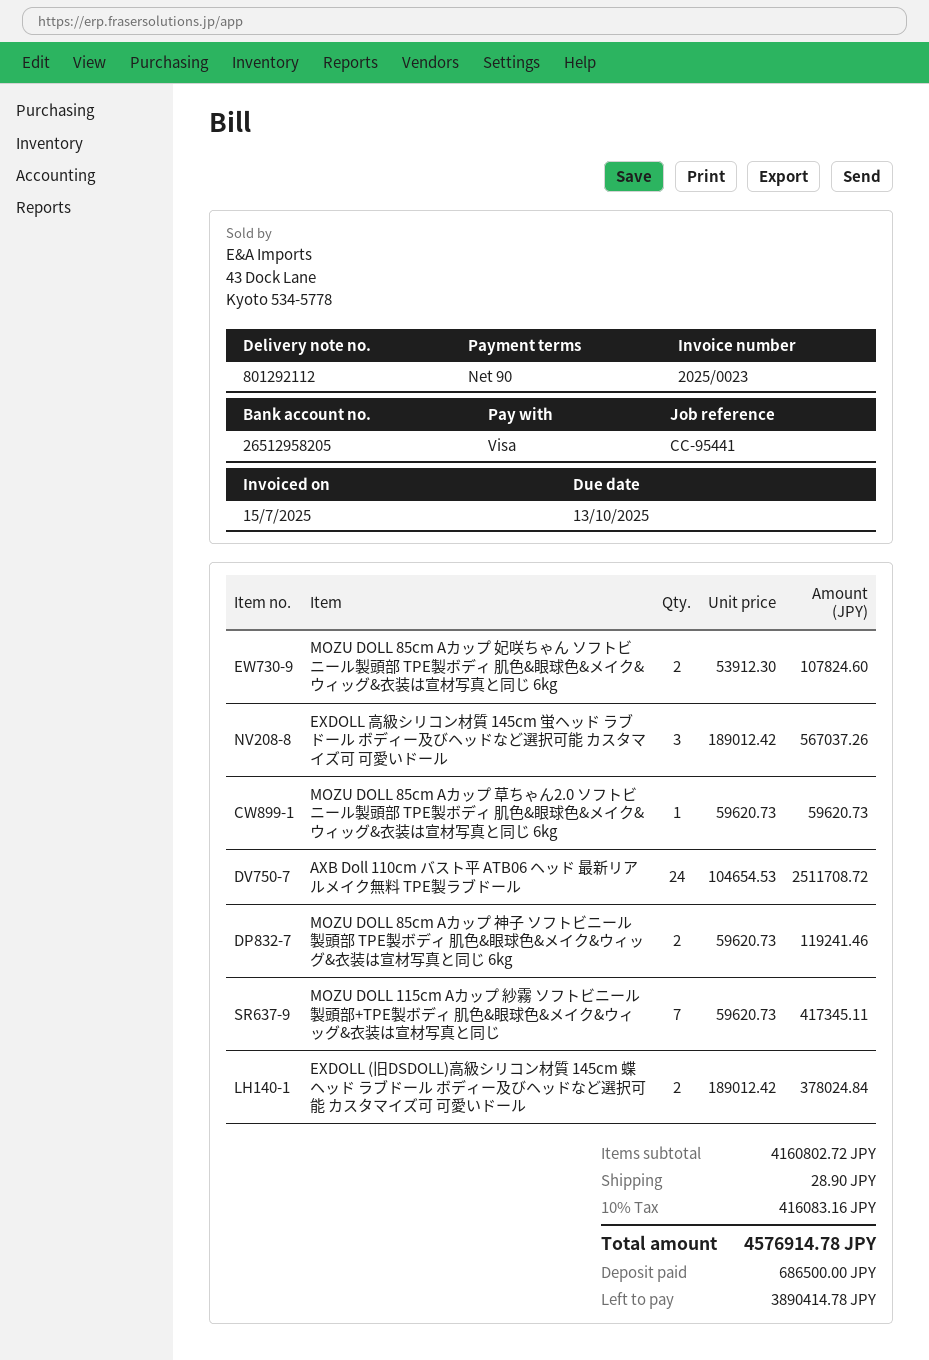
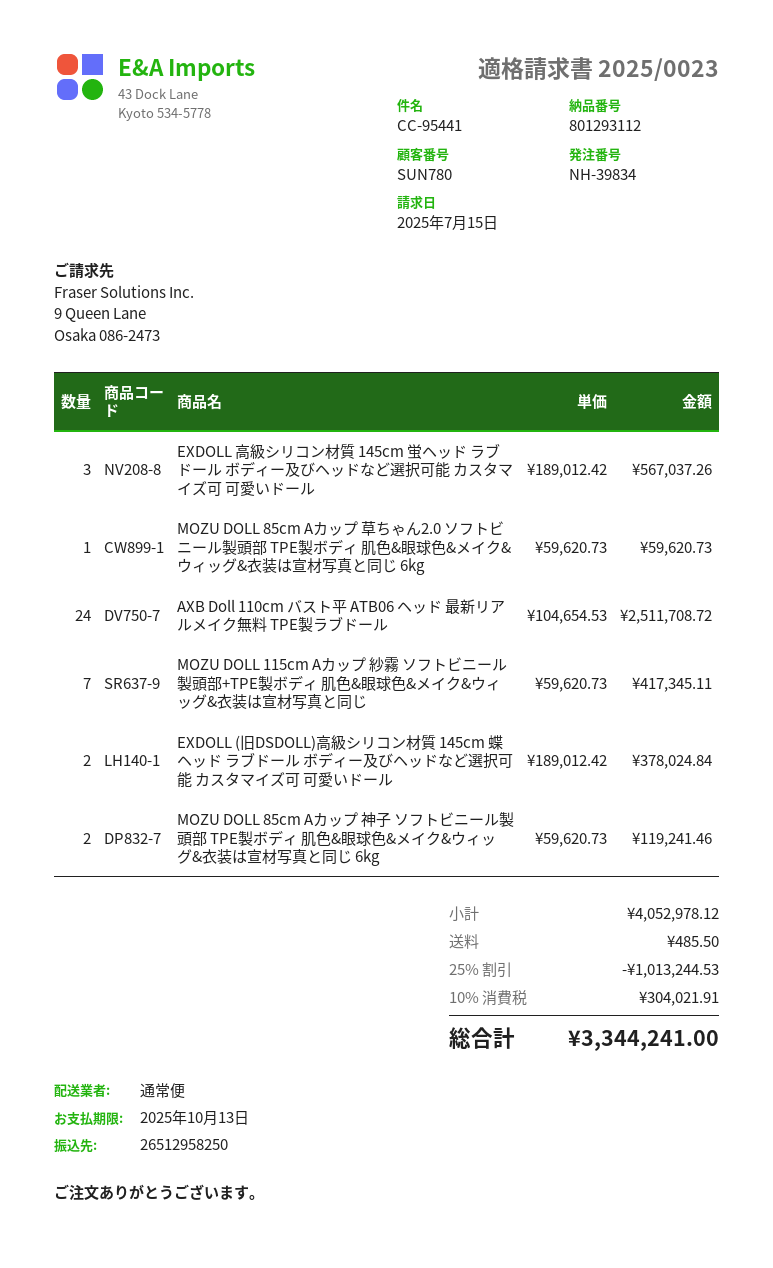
delivery note number: 801292112 -> 801293112
bank account: 26512958205 -> 26512958250
MOZU DOLL 85cm Aカップ 妃咲ちゃん ソフトビニール製頭部 TPE製ボディ 肌色&眼球色&メイク&ウィッグ&衣装は宣材写真と同じ 6kg: 2 x 53912.30 = 107824.60 -> none
subtotal: 4160802.72 -> 4052978.12
discount: none -> 25% = 1013244.53
shipping: 28.90 -> 485.50
tax: 10% = 416083.16 -> 10% = 304021.91
total: 4576914.78 -> 3344241.00

